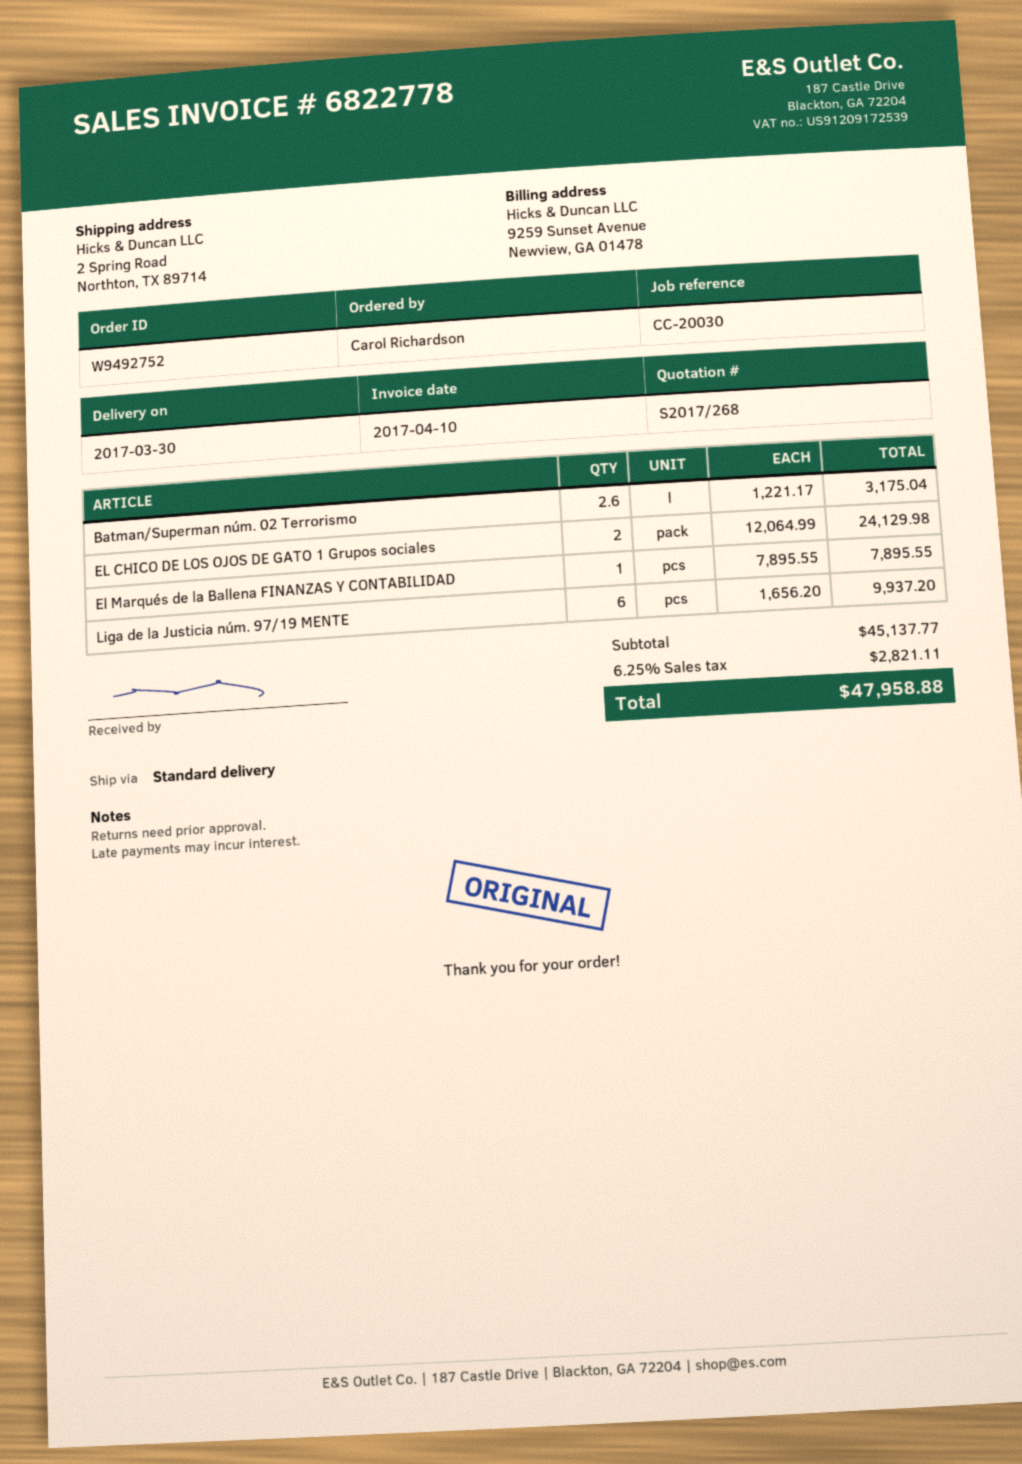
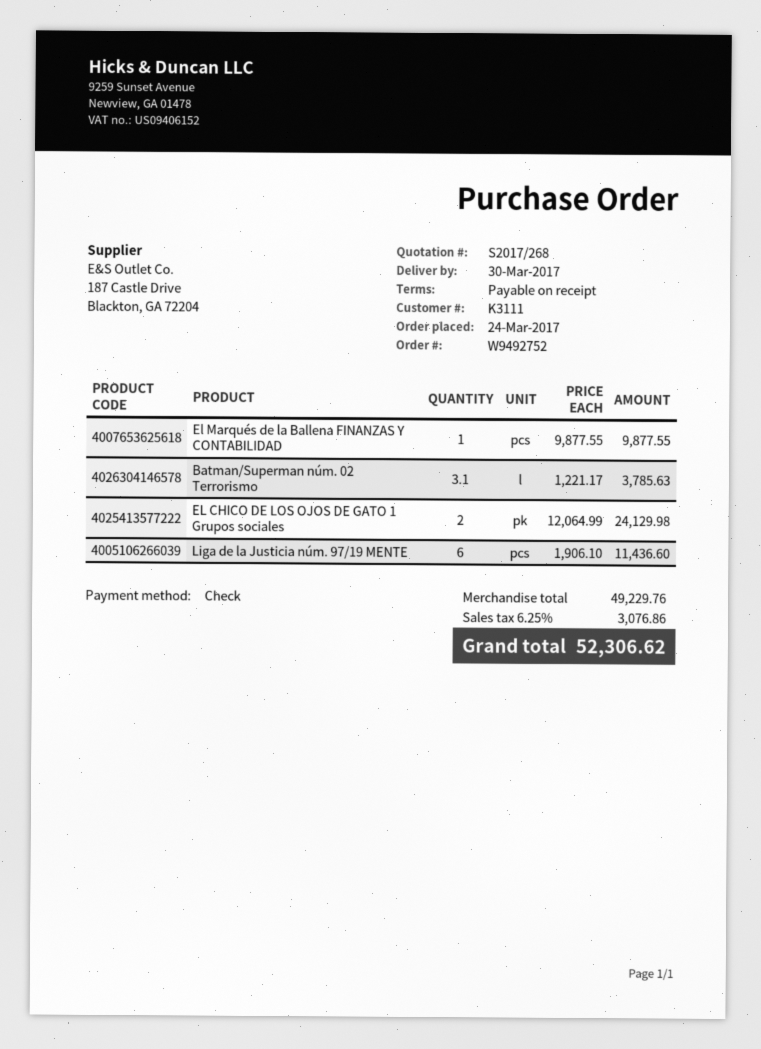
Batman/Superman núm. 02 Terrorismo: 2.6 x 1221.17 = 3175.04 -> 3.1 x 1221.17 = 3785.63
El Marqués de la Ballena FINANZAS Y CONTABILIDAD: 1 x 7895.55 = 7895.55 -> 1 x 9877.55 = 9877.55
Liga de la Justicia núm. 97/19 MENTE: 6 x 1656.20 = 9937.20 -> 6 x 1906.10 = 11436.60
subtotal: 45137.77 -> 49229.76
tax: 6.25% = 2821.11 -> 6.25% = 3076.86
total: 47958.88 -> 52306.62

